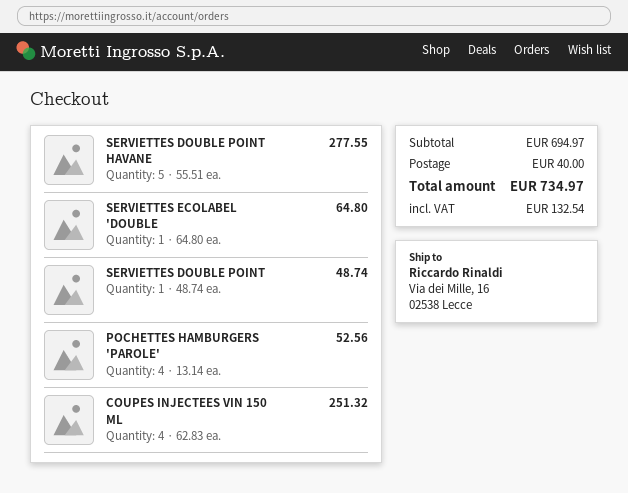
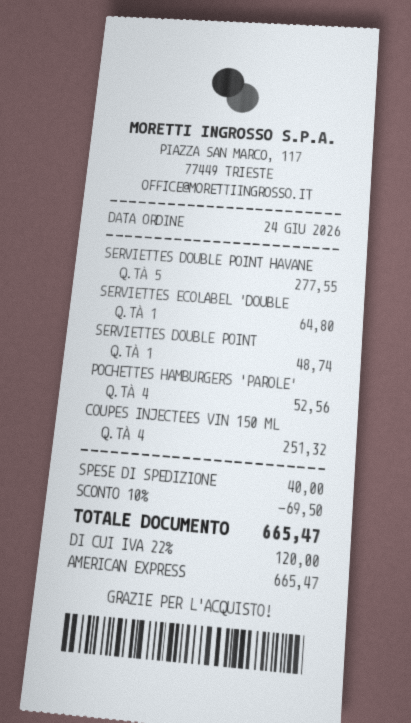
discount: none -> 10% = 69.50
tax: 132.54 -> 120.00
total: 734.97 -> 665.47

